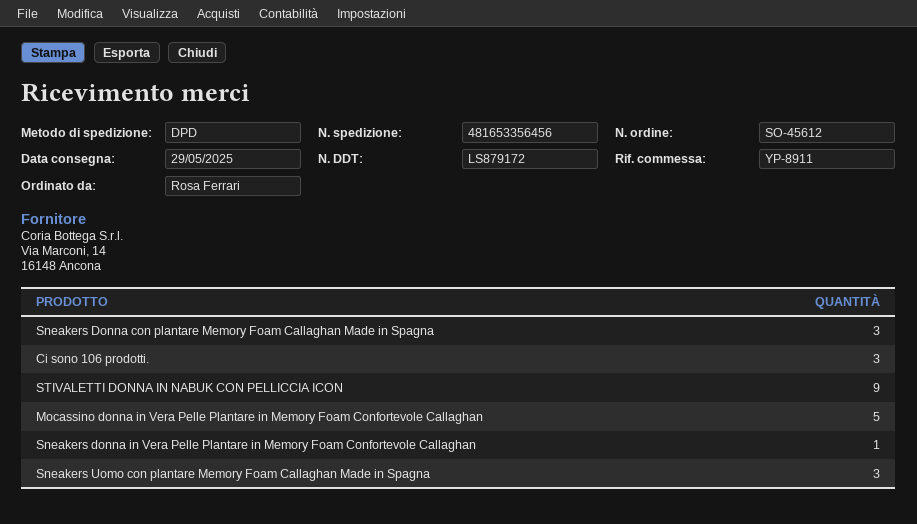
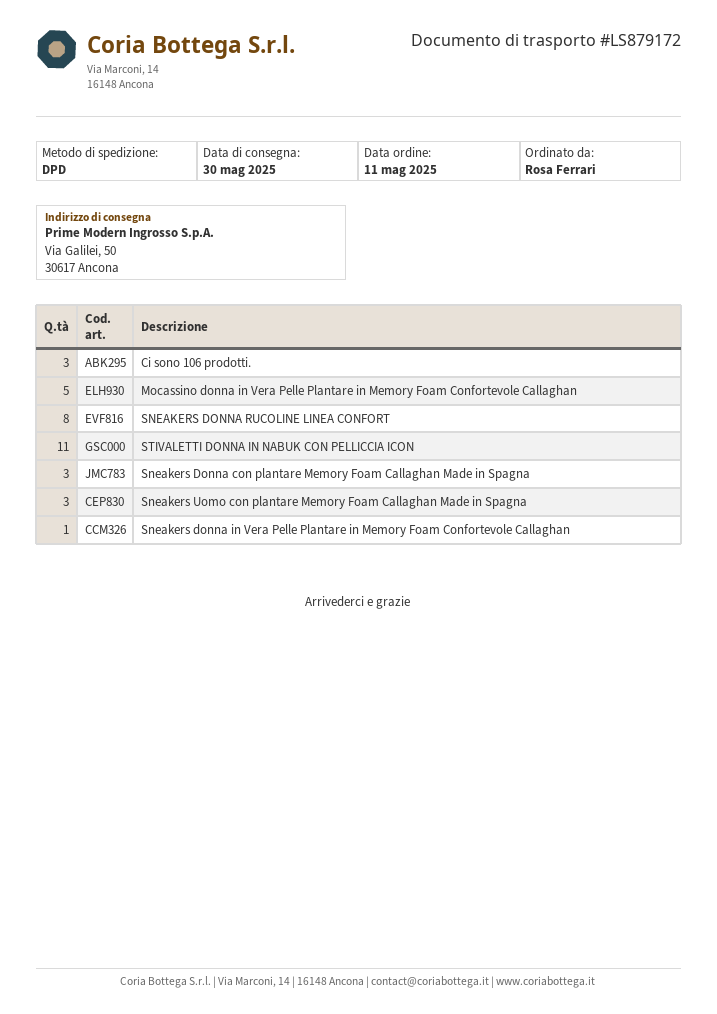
delivery date: 2025-05-29 -> 2025-05-30
STIVALETTI DONNA IN NABUK CON PELLICCIA ICON: 9 -> 11
SNEAKERS DONNA RUCOLINE LINEA CONFORT: none -> 8

